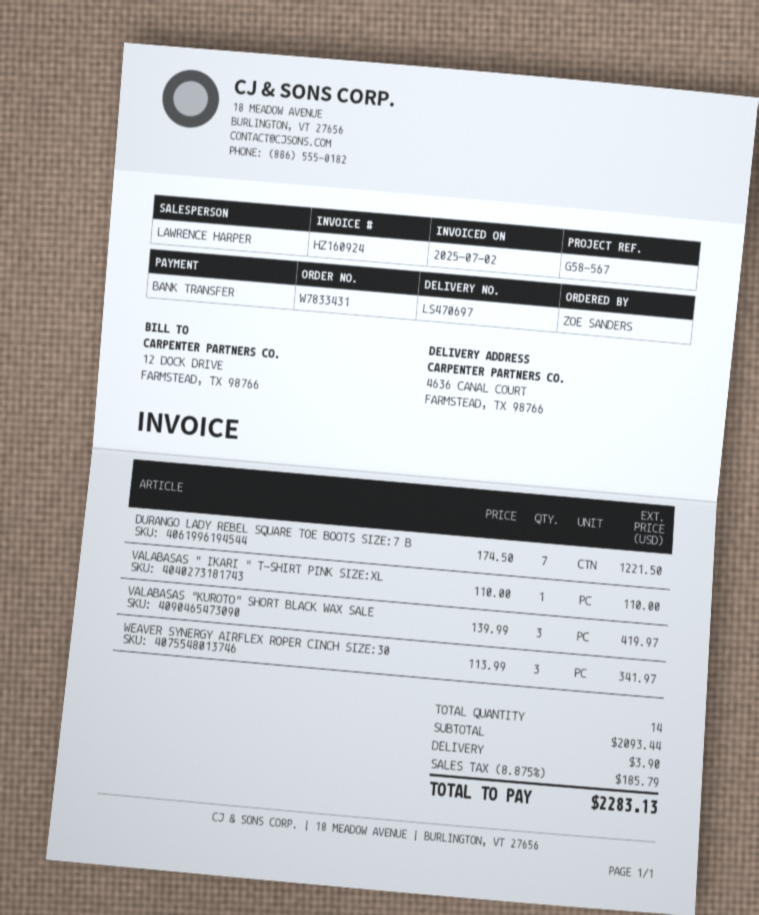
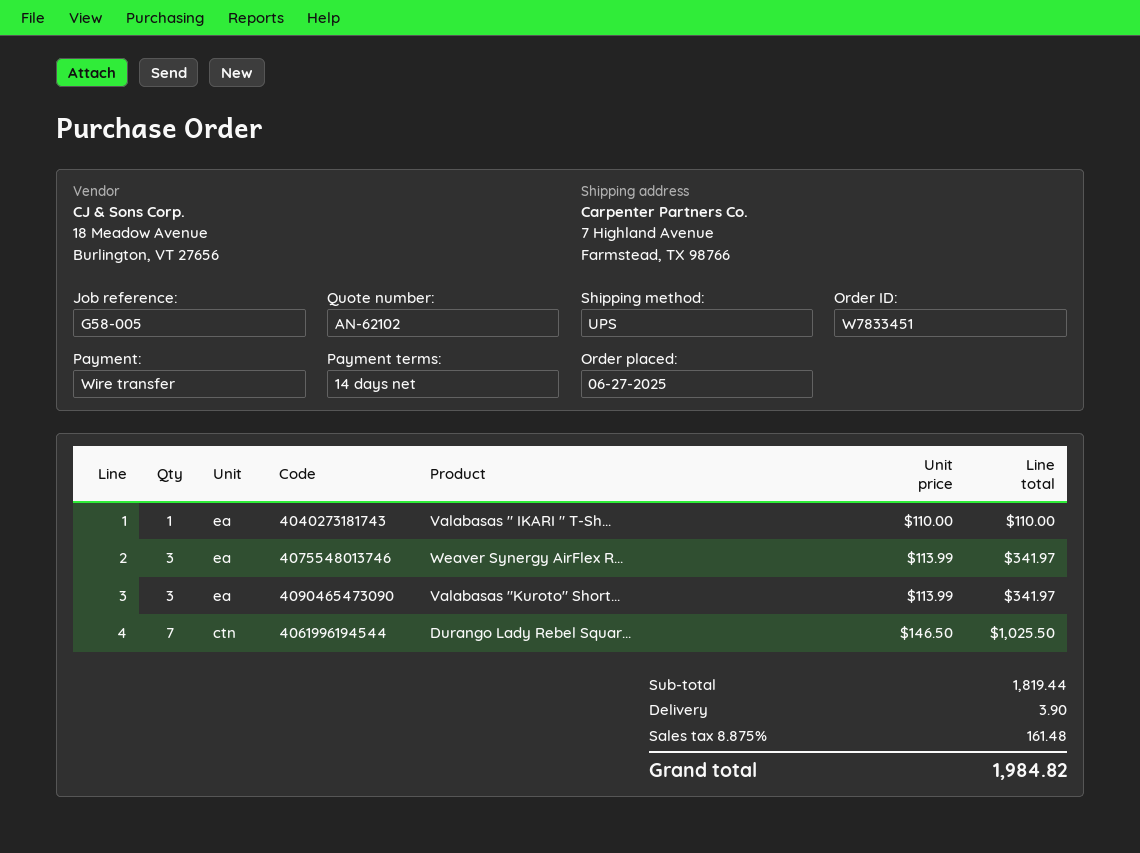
order number: W7833431 -> W7833451
reference: G58-567 -> G58-005
ship to: 4636 CANAL COURT, FARMSTEAD, TX 98766 -> 7 Highland Avenue, Farmstead, TX 98766
DURANGO LADY REBEL SQUARE TOE BOOTS SIZE:7 B: 7 x 174.50 = 1221.50 -> 7 x 146.50 = 1025.50
VALABASAS "KUROTO" SHORT BLACK WAX SALE: 3 x 139.99 = 419.97 -> 3 x 113.99 = 341.97
subtotal: 2093.44 -> 1819.44
tax: 8.875% = 185.79 -> 8.875% = 161.48
total: 2283.13 -> 1984.82

